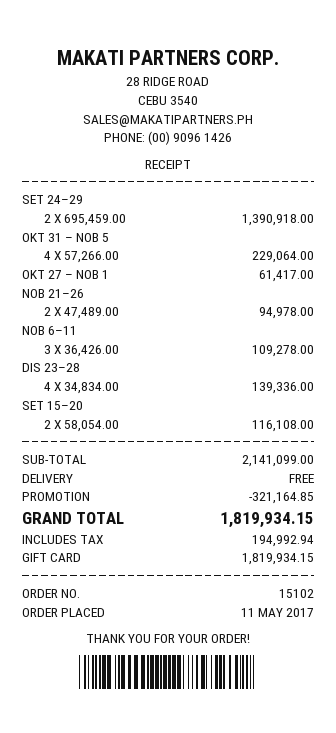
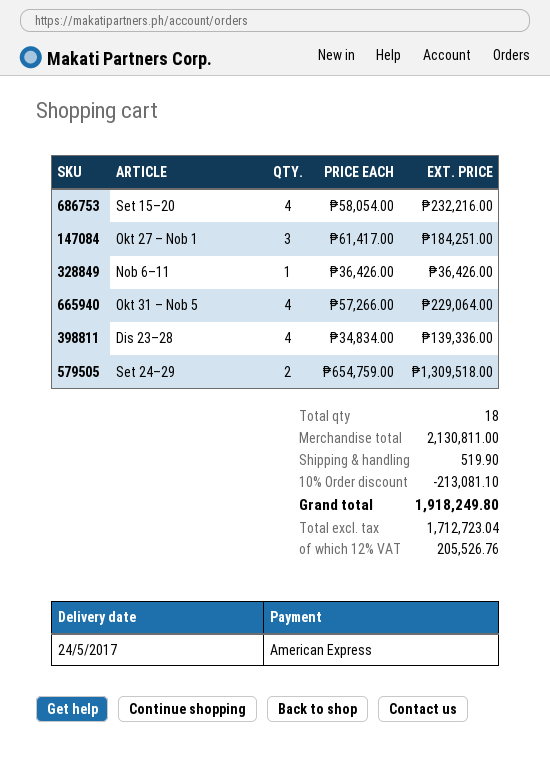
payment method: gift card -> American Express
SET 24–29: 2 x 695459.00 = 1390918.00 -> 2 x 654759.00 = 1309518.00
OKT 27 – NOB 1: 1 x 61417.00 = 61417.00 -> 3 x 61417.00 = 184251.00
NOB 21–26: 2 x 47489.00 = 94978.00 -> none
NOB 6–11: 3 x 36426.00 = 109278.00 -> 1 x 36426.00 = 36426.00
SET 15–20: 2 x 58054.00 = 116108.00 -> 4 x 58054.00 = 232216.00
subtotal: 2141099.00 -> 2130811.00
discount: 321164.85 -> 213081.10
shipping: 0.00 -> 519.90
tax: 194992.94 -> 205526.76
total: 1819934.15 -> 1918249.80

